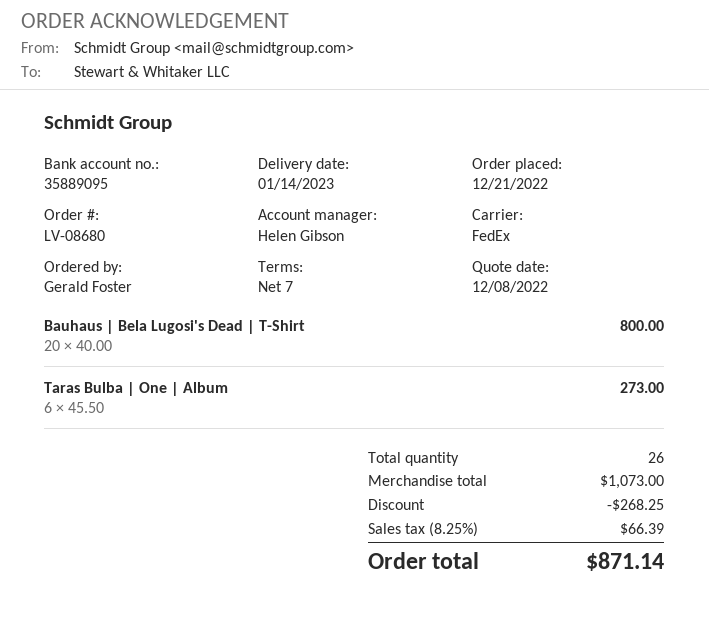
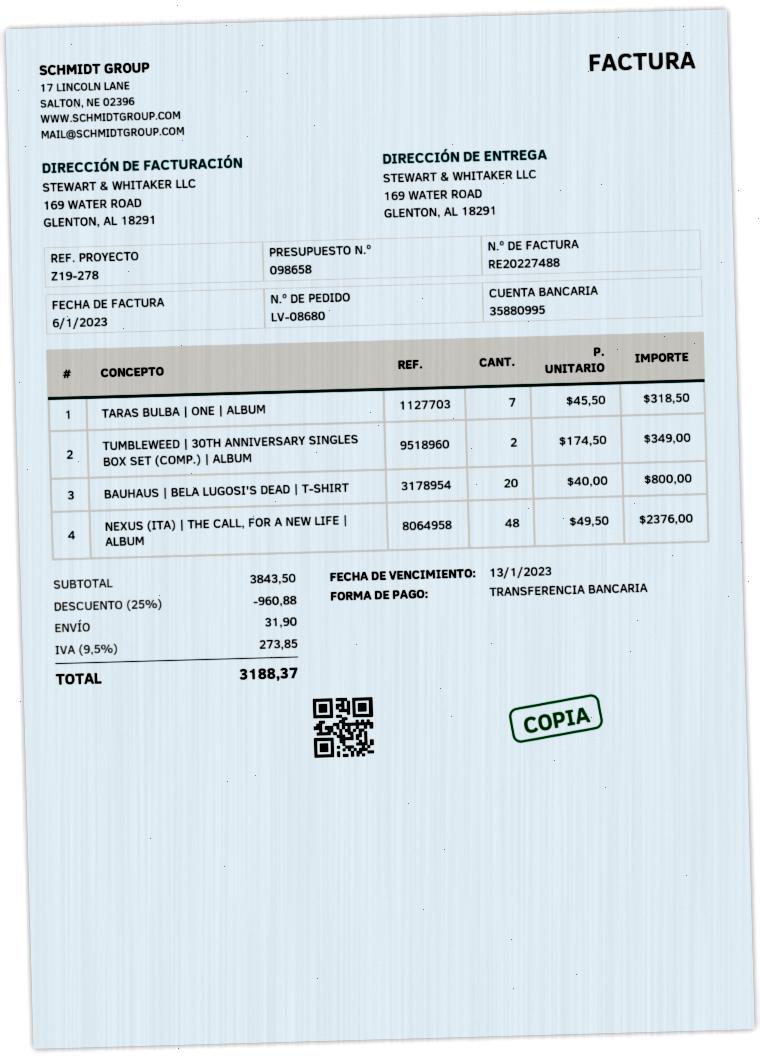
bank account: 35889095 -> 35880995
Taras Bulba | One | Album: 6 x 45.50 = 273.00 -> 7 x 45.50 = 318.50
TUMBLEWEED | 30TH ANNIVERSARY SINGLES BOX SET (COMP.) | ALBUM: none -> 2 x 174.50 = 349.00
NEXUS (ITA) | THE CALL, FOR A NEW LIFE | ALBUM: none -> 48 x 49.50 = 2376.00
subtotal: 1073.00 -> 3843.50
discount: 268.25 -> 960.88
shipping: none -> 31.90
tax: 8.25% = 66.39 -> 9.5% = 273.85
total: 871.14 -> 3188.37

